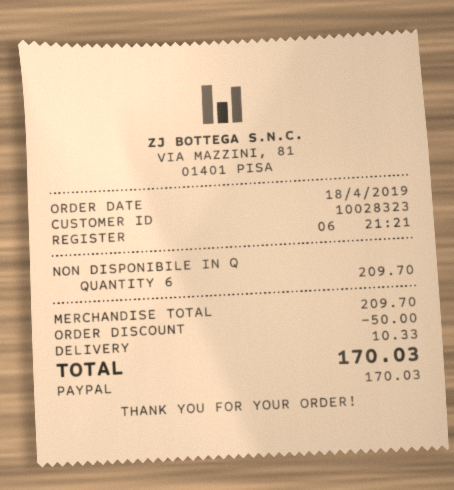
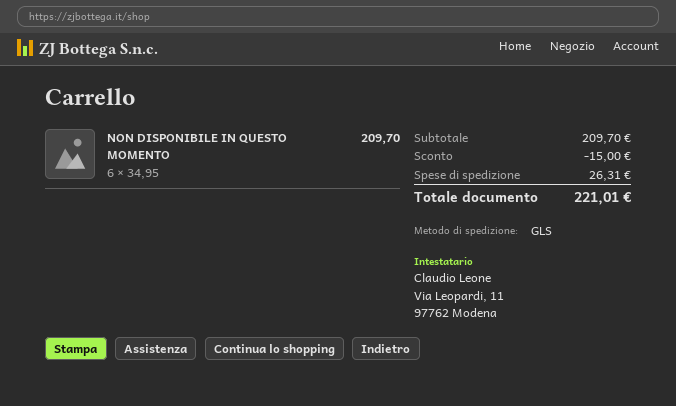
discount: 50.00 -> 15.00
shipping: 10.33 -> 26.31
total: 170.03 -> 221.01

